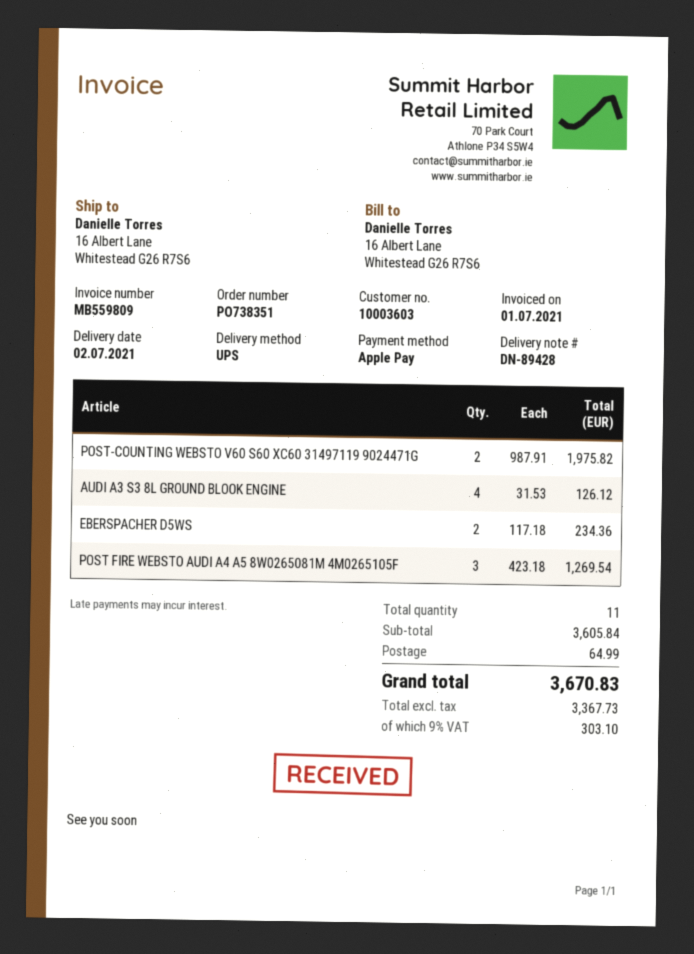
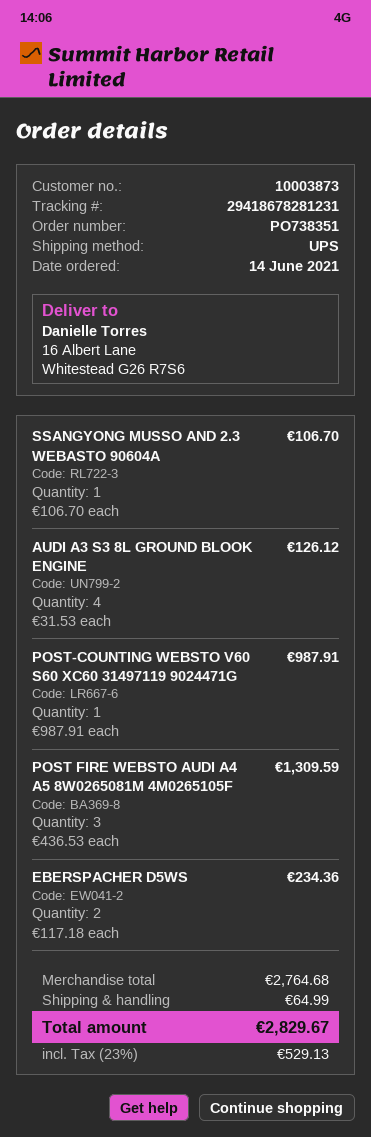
customer number: 10003603 -> 10003873
POST-COUNTING WEBSTO V60 S60 XC60 31497119 9024471G: 2 x 987.91 = 1975.82 -> 1 x 987.91 = 987.91
POST FIRE WEBSTO AUDI A4 A5 8W0265081M 4M0265105F: 3 x 423.18 = 1269.54 -> 3 x 436.53 = 1309.59
SSANGYONG MUSSO AND 2.3 WEBASTO 90604A: none -> 1 x 106.70 = 106.70
subtotal: 3605.84 -> 2764.68
tax: 9% = 303.10 -> 23% = 529.13
total: 3670.83 -> 2829.67

